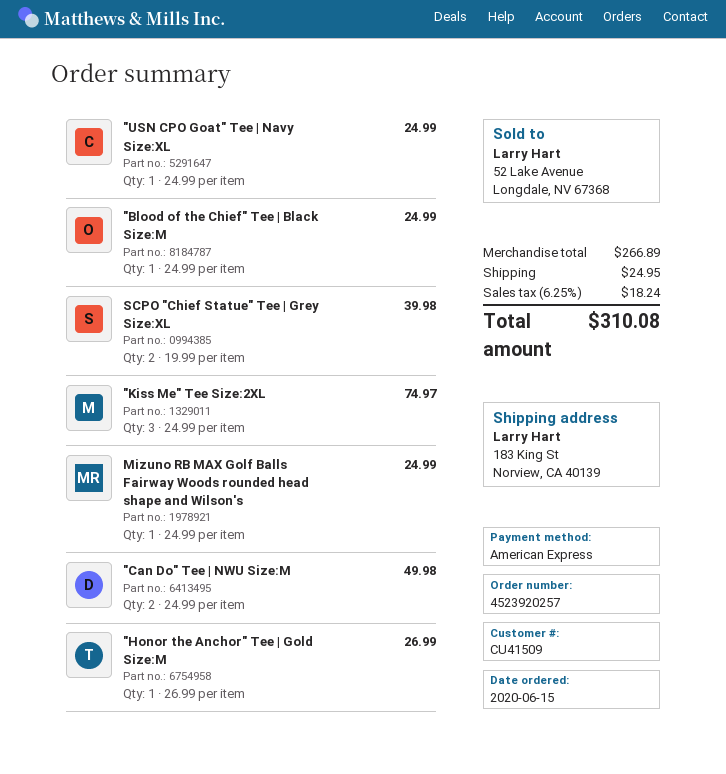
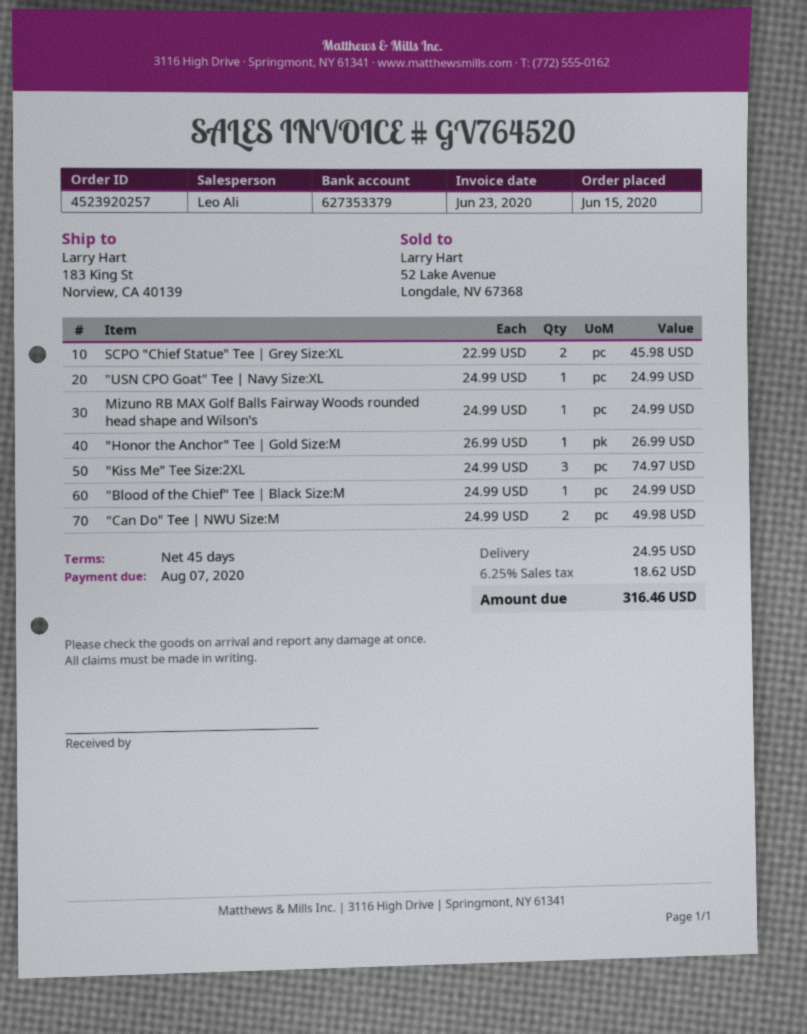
SCPO "Chief Statue" Tee | Grey Size:XL: 2 x 19.99 = 39.98 -> 2 x 22.99 = 45.98
tax: 6.25% = 18.24 -> 6.25% = 18.62
total: 310.08 -> 316.46

